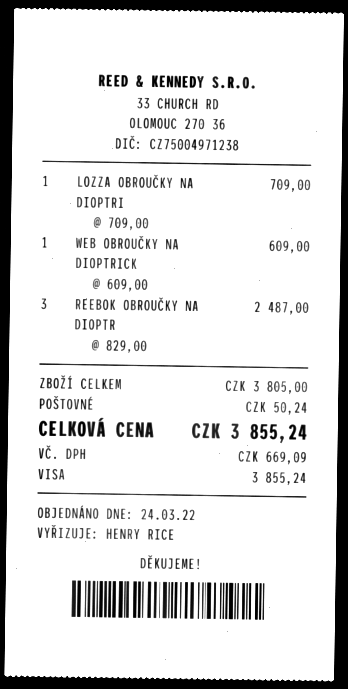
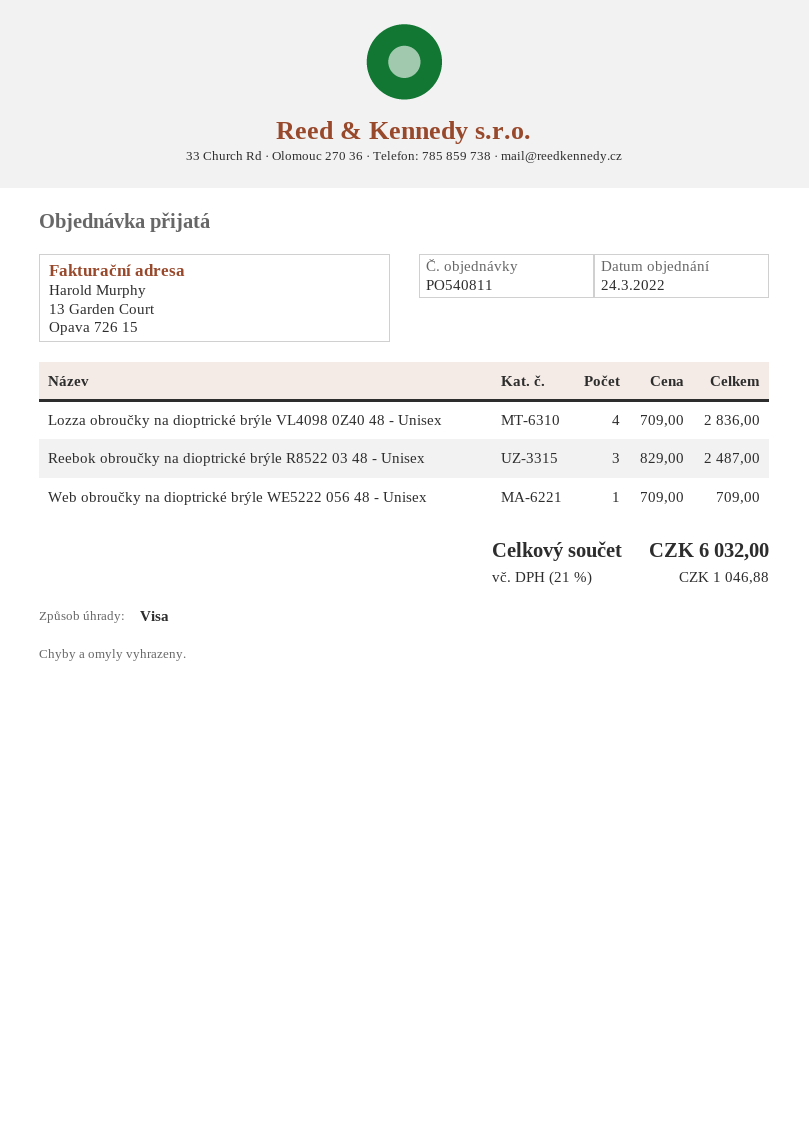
LOZZA OBROUČKY NA DIOPTRI: 1 x 709.00 = 709.00 -> 4 x 709.00 = 2836.00
WEB OBROUČKY NA DIOPTRICK: 1 x 609.00 = 609.00 -> 1 x 709.00 = 709.00
shipping: 50.24 -> none
tax: 669.09 -> 1046.88
total: 3855.24 -> 6032.00

